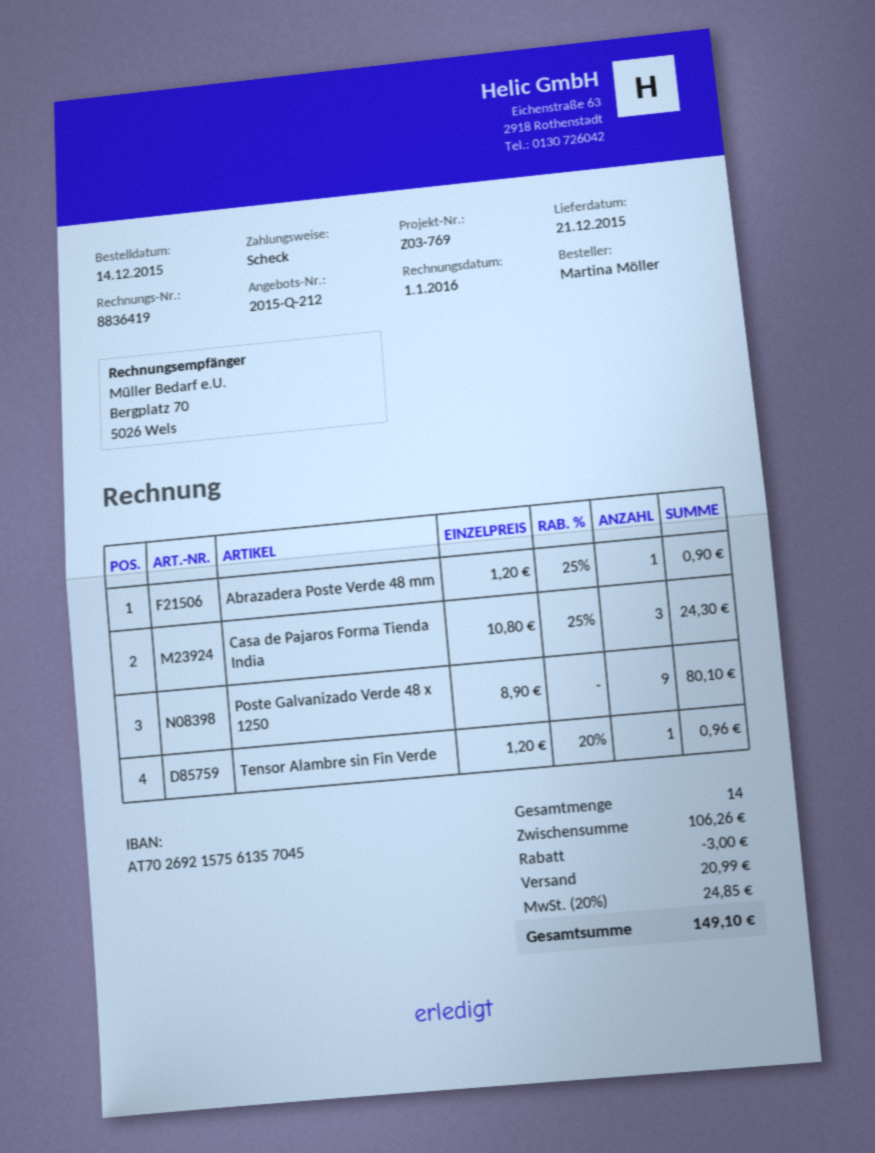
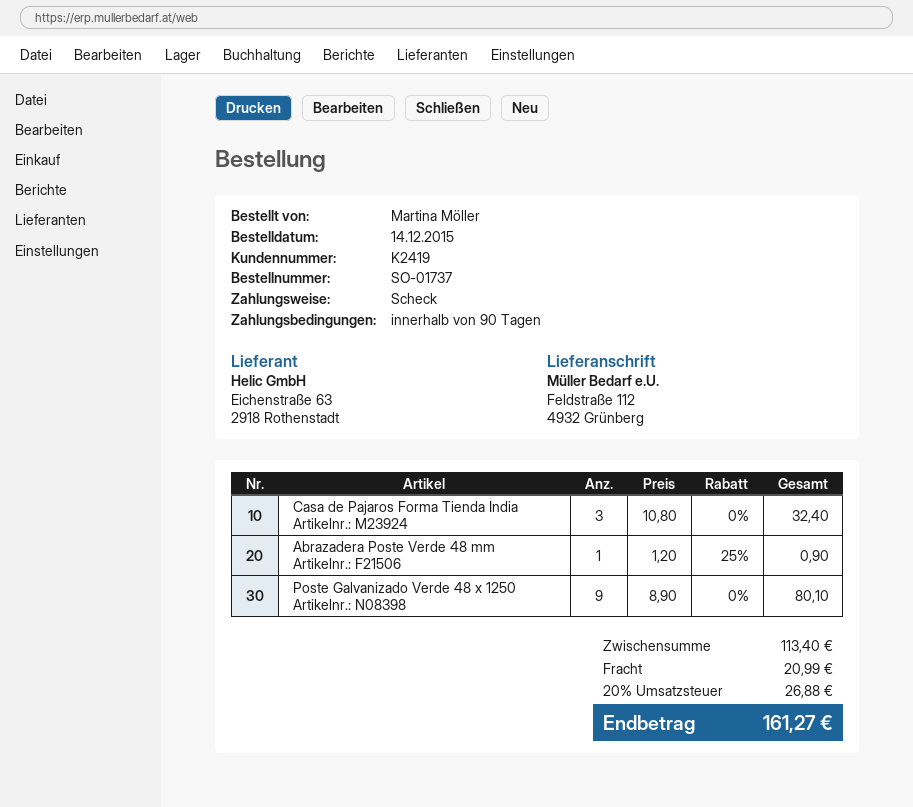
Casa de Pajaros Forma Tienda India: 3 x 10.80 - 25% = 24.30 -> 3 x 10.80 = 32.40
Tensor Alambre sin Fin Verde: 1 x 1.20 - 20% = 0.96 -> none
subtotal: 106.26 -> 113.40
discount: 3.00 -> none
tax: 20% = 24.85 -> 20% = 26.88
total: 149.10 -> 161.27

